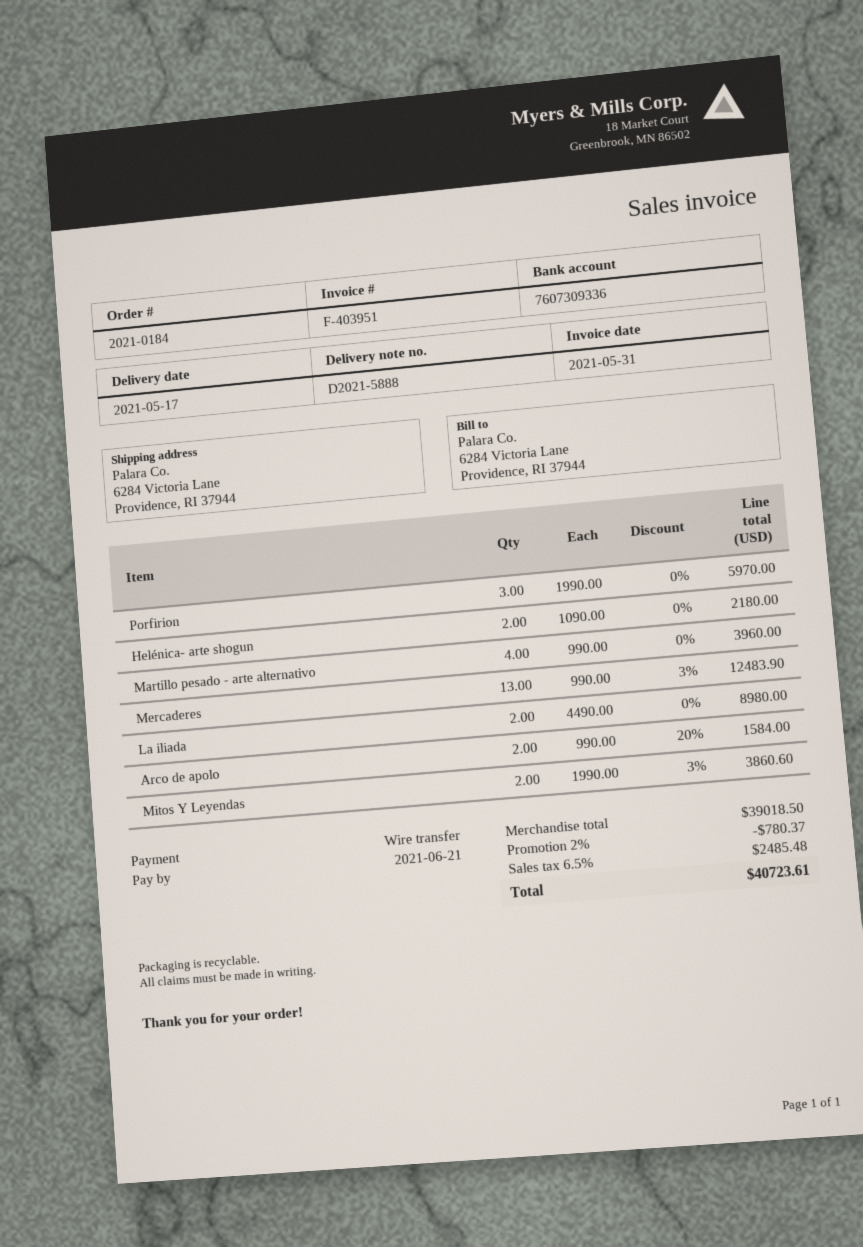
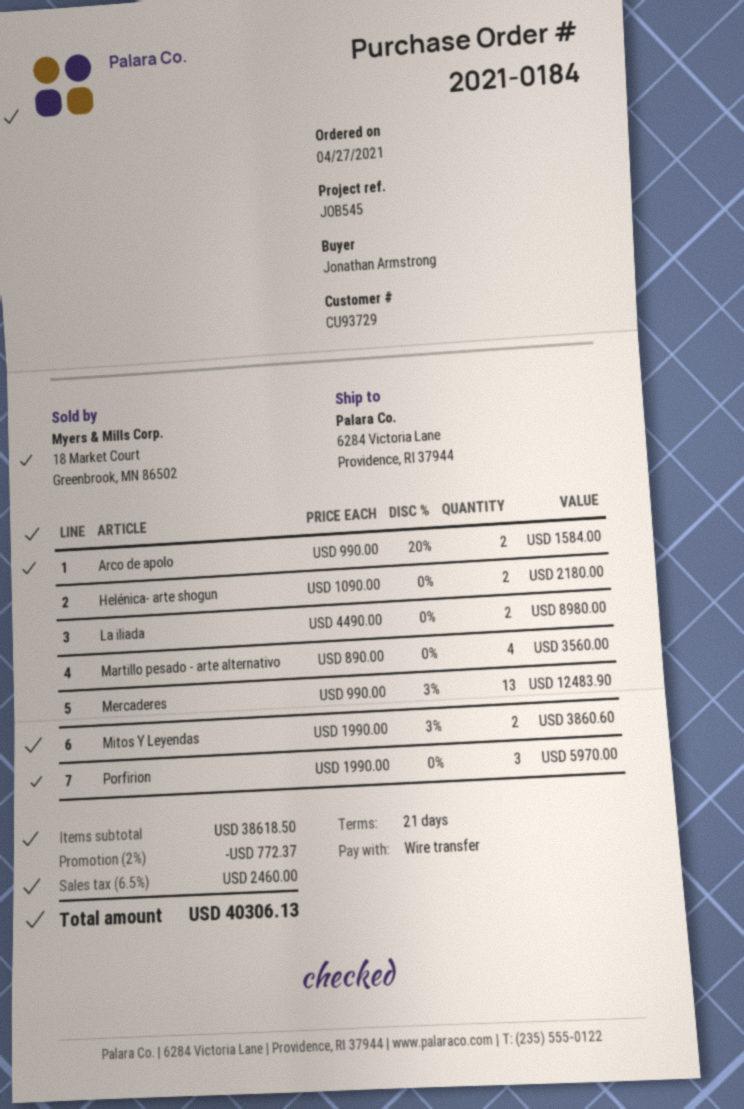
Martillo pesado - arte alternativo: 4 x 990.00 = 3960.00 -> 4 x 890.00 = 3560.00
subtotal: 39018.50 -> 38618.50
discount: 2% = 780.37 -> 2% = 772.37
tax: 6.5% = 2485.48 -> 6.5% = 2460.00
total: 40723.61 -> 40306.13

